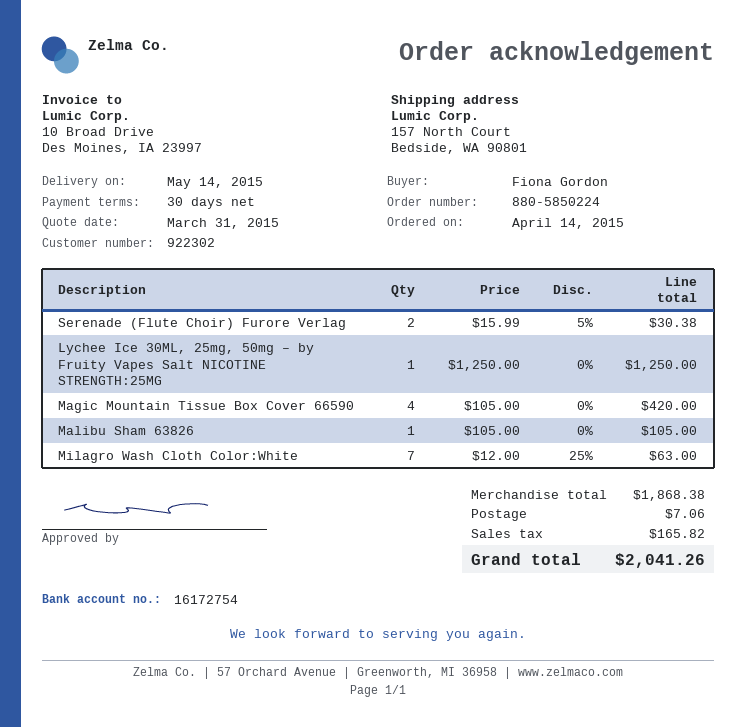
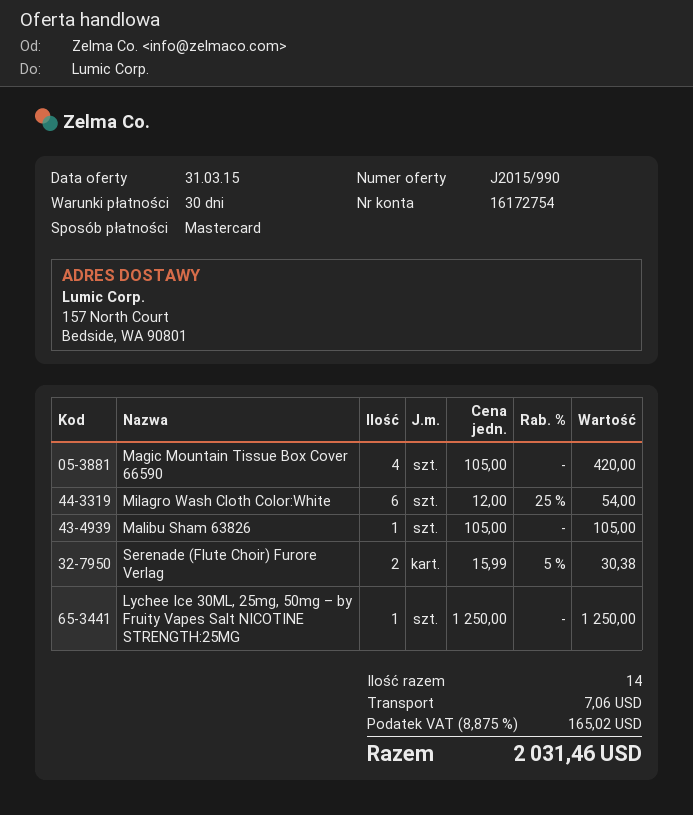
Milagro Wash Cloth Color:White: 7 x 12.00 - 25% = 63.00 -> 6 x 12.00 - 25% = 54.00
tax: 165.82 -> 165.02
total: 2041.26 -> 2031.46

